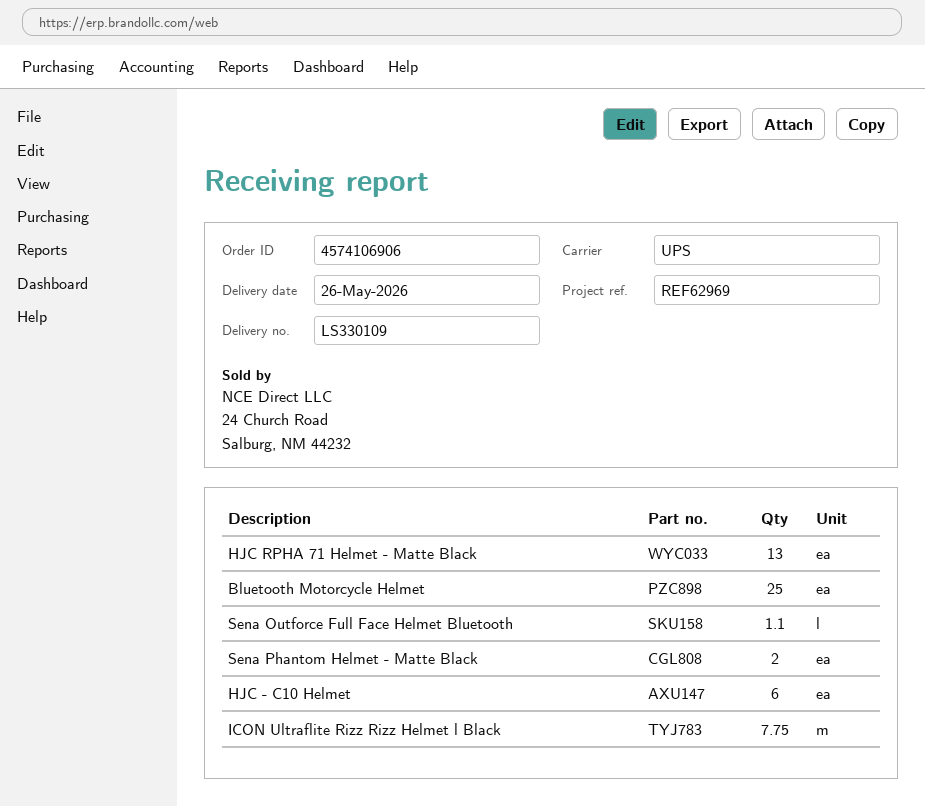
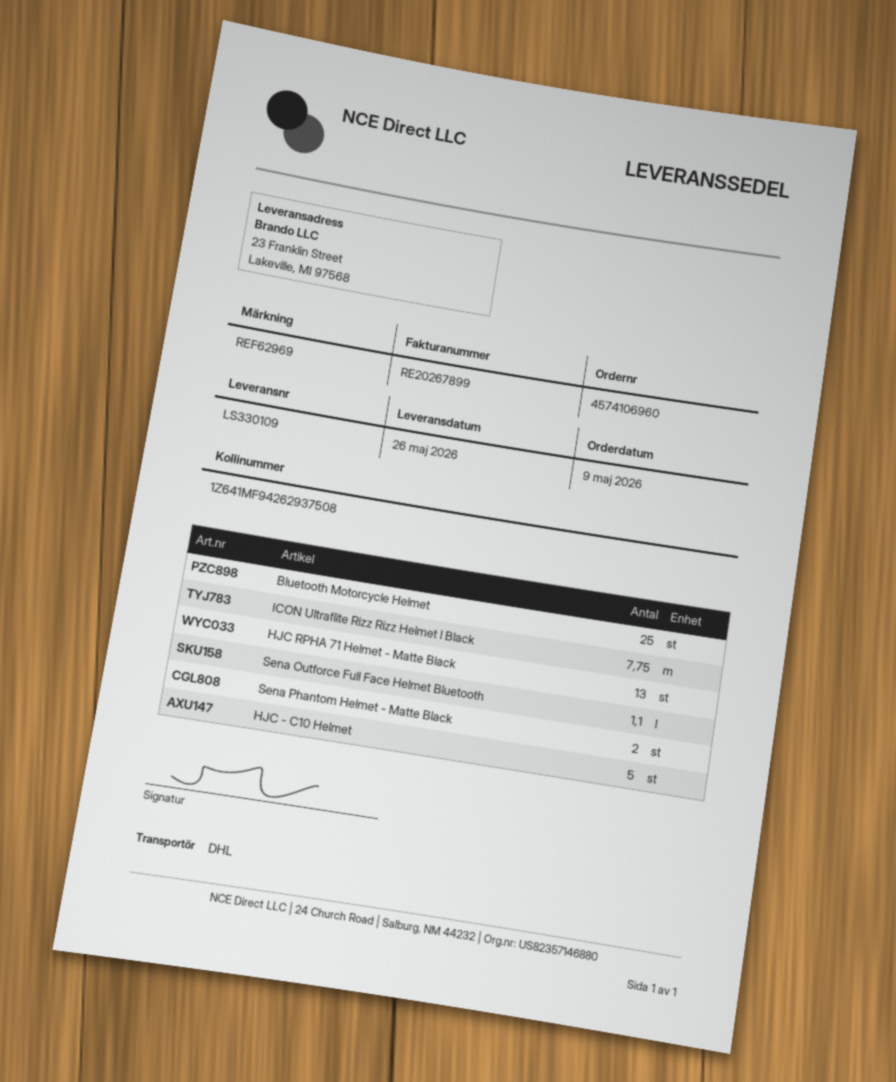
order number: 4574106906 -> 4574106960
shipping method: UPS -> DHL
HJC - C10 Helmet: 6 -> 5

